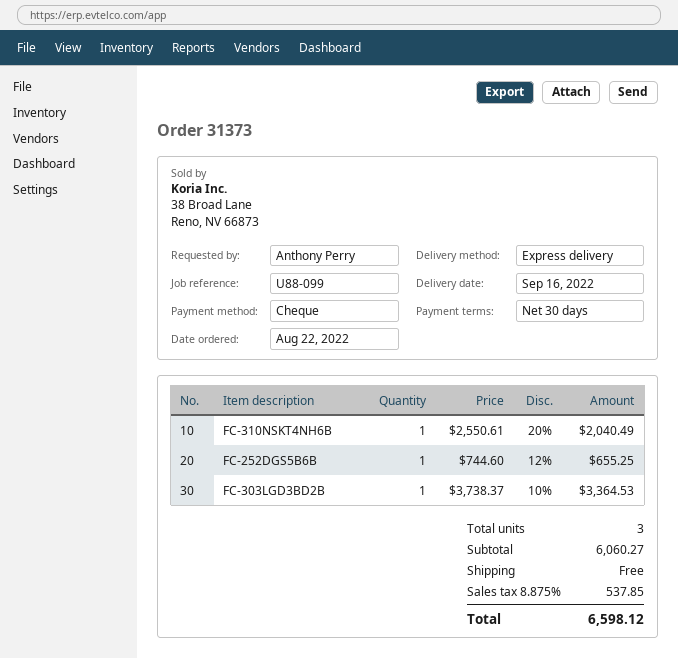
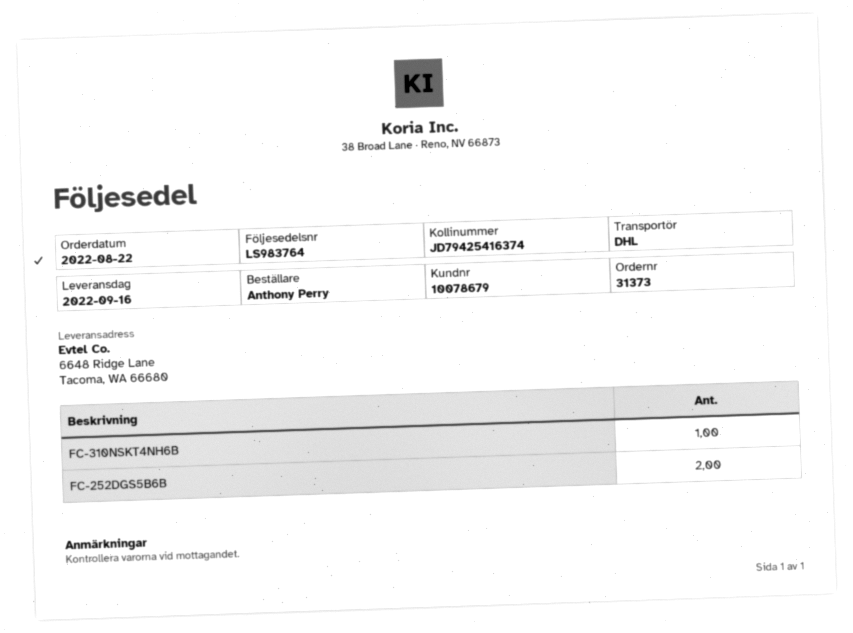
shipping method: express -> DHL
FC-252DGS5B6B: 1 -> 2
FC-303LGD3BD2B: 1 -> none

